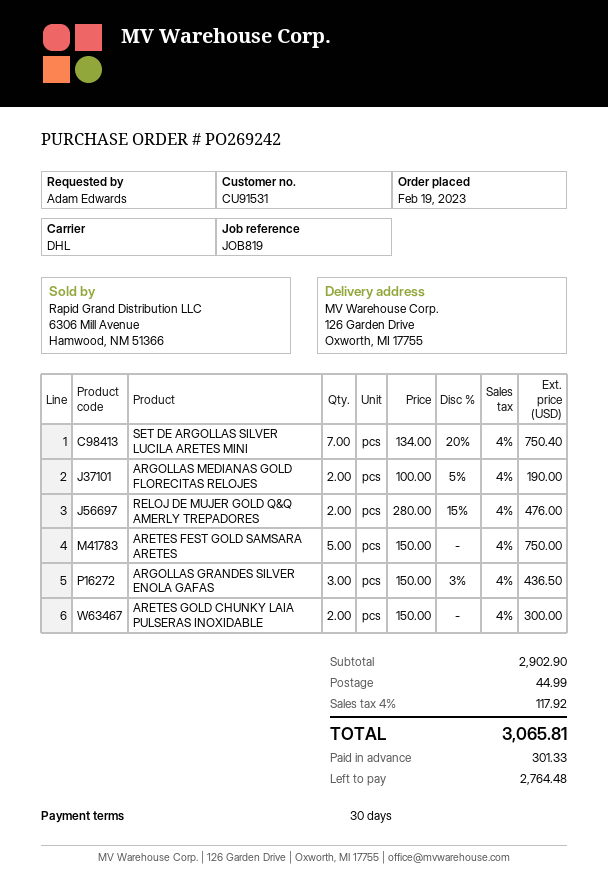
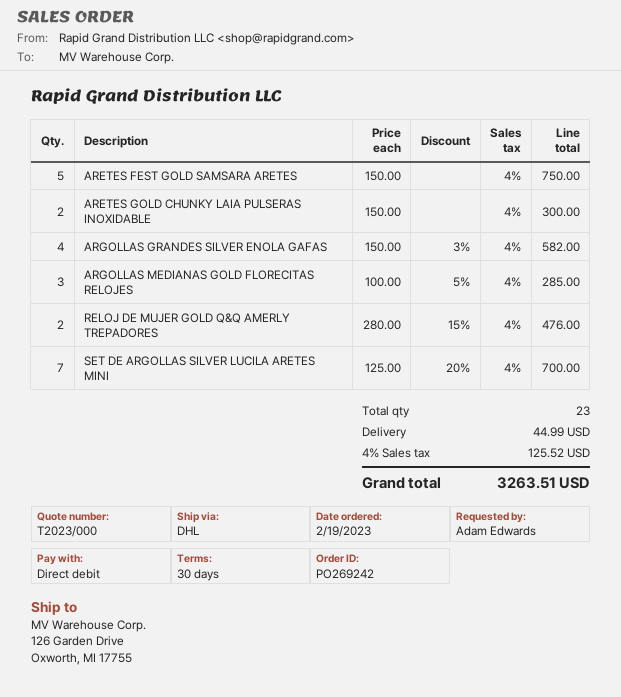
SET DE ARGOLLAS SILVER LUCILA ARETES MINI: 7 x 134.00 - 20% = 750.40 -> 7 x 125.00 - 20% = 700.00
ARGOLLAS MEDIANAS GOLD FLORECITAS RELOJES: 2 x 100.00 - 5% = 190.00 -> 3 x 100.00 - 5% = 285.00
ARGOLLAS GRANDES SILVER ENOLA GAFAS: 3 x 150.00 - 3% = 436.50 -> 4 x 150.00 - 3% = 582.00
tax: 4% = 117.92 -> 4% = 125.52
total: 3065.81 -> 3263.51

